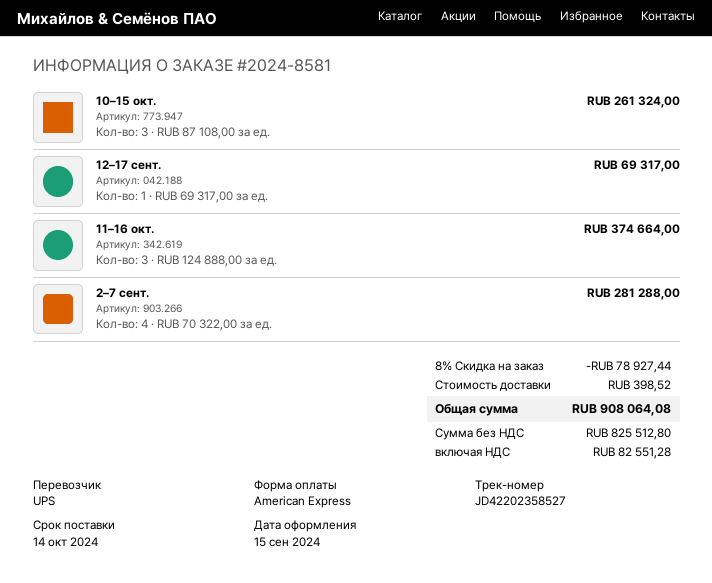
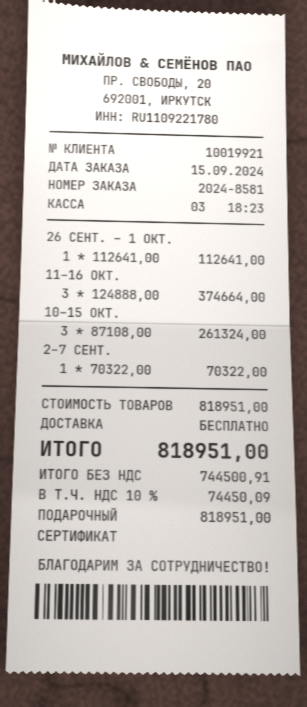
payment method: American Express -> gift card
12–17 сент.: 1 x 69317.00 = 69317.00 -> none
2–7 сент.: 4 x 70322.00 = 281288.00 -> 1 x 70322.00 = 70322.00
26 СЕНТ. – 1 ОКТ.: none -> 1 x 112641.00 = 112641.00
discount: 8% = 78927.44 -> none
shipping: 398.52 -> 0.00
net: 825512.80 -> 744500.91
tax: 82551.28 -> 74450.09
total: 908064.08 -> 818951.00

